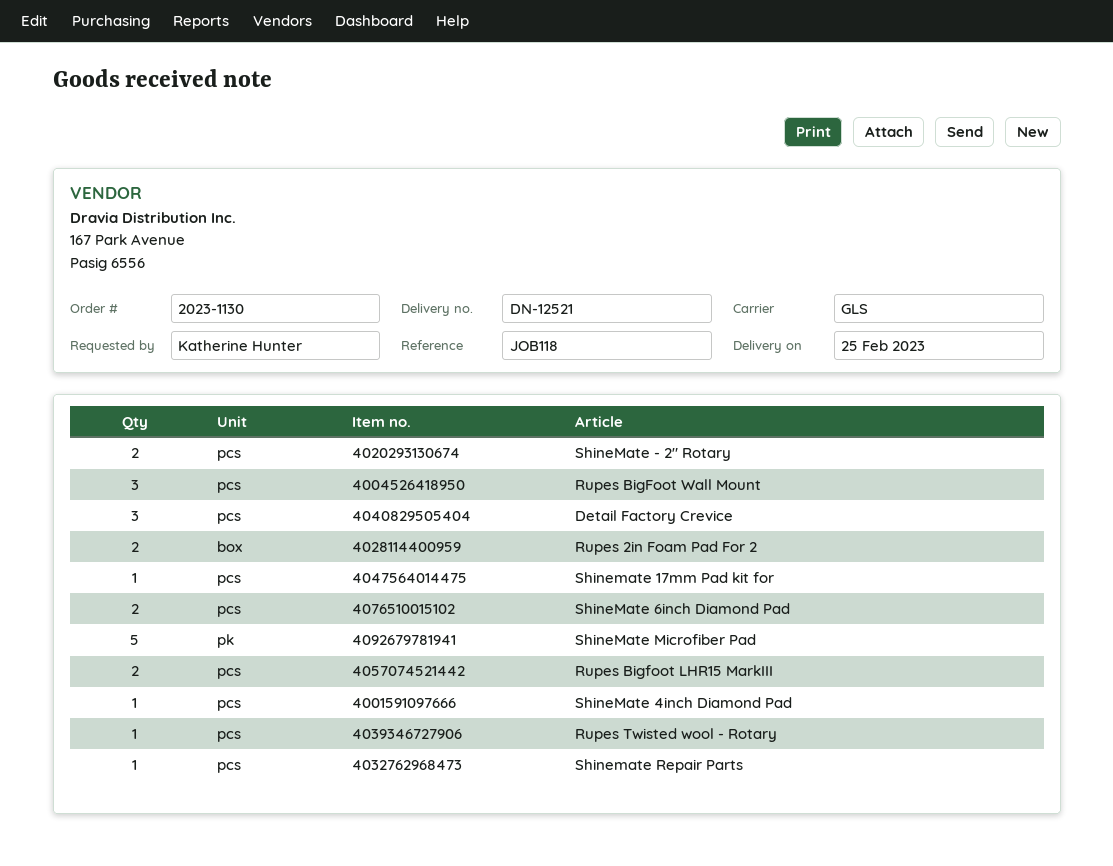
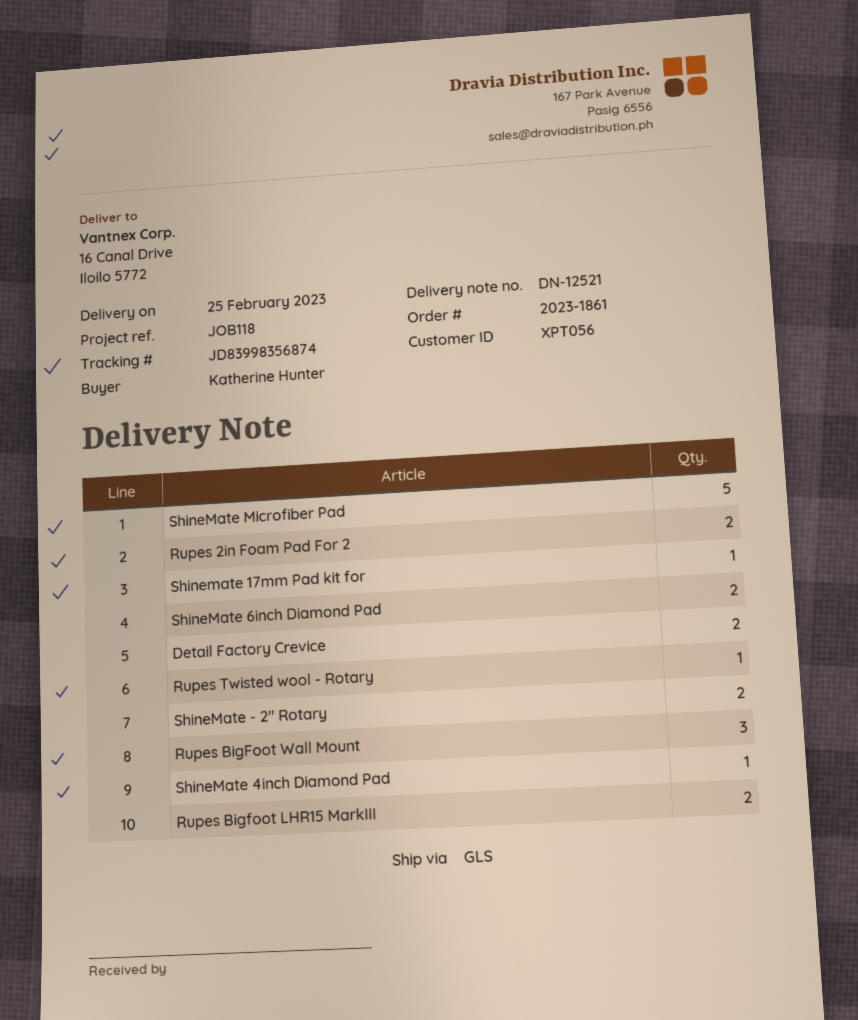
order number: 2023-1130 -> 2023-1861
Detail Factory Crevice: 3 -> 2
Shinemate Repair Parts: 1 -> none

